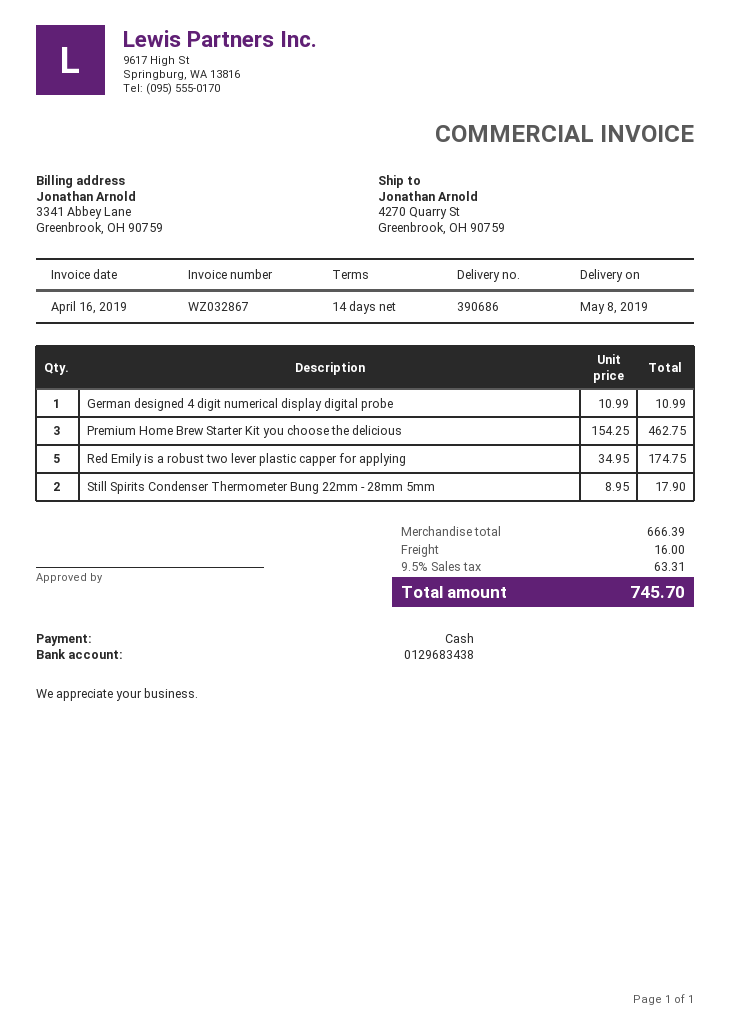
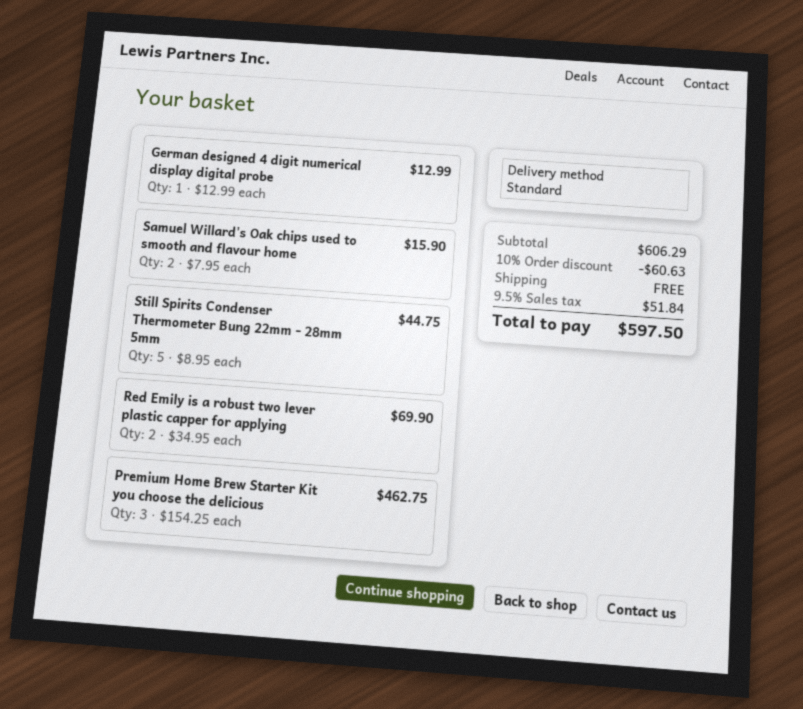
German designed 4 digit numerical display digital probe: 1 x 10.99 = 10.99 -> 1 x 12.99 = 12.99
Red Emily is a robust two lever plastic capper for applying: 5 x 34.95 = 174.75 -> 2 x 34.95 = 69.90
Still Spirits Condenser Thermometer Bung 22mm - 28mm 5mm: 2 x 8.95 = 17.90 -> 5 x 8.95 = 44.75
Samuel Willard's Oak chips used to smooth and flavour home: none -> 2 x 7.95 = 15.90
subtotal: 666.39 -> 606.29
discount: none -> 10% = 60.63
shipping: 16.00 -> 0.00
tax: 9.5% = 63.31 -> 9.5% = 51.84
total: 745.70 -> 597.50

